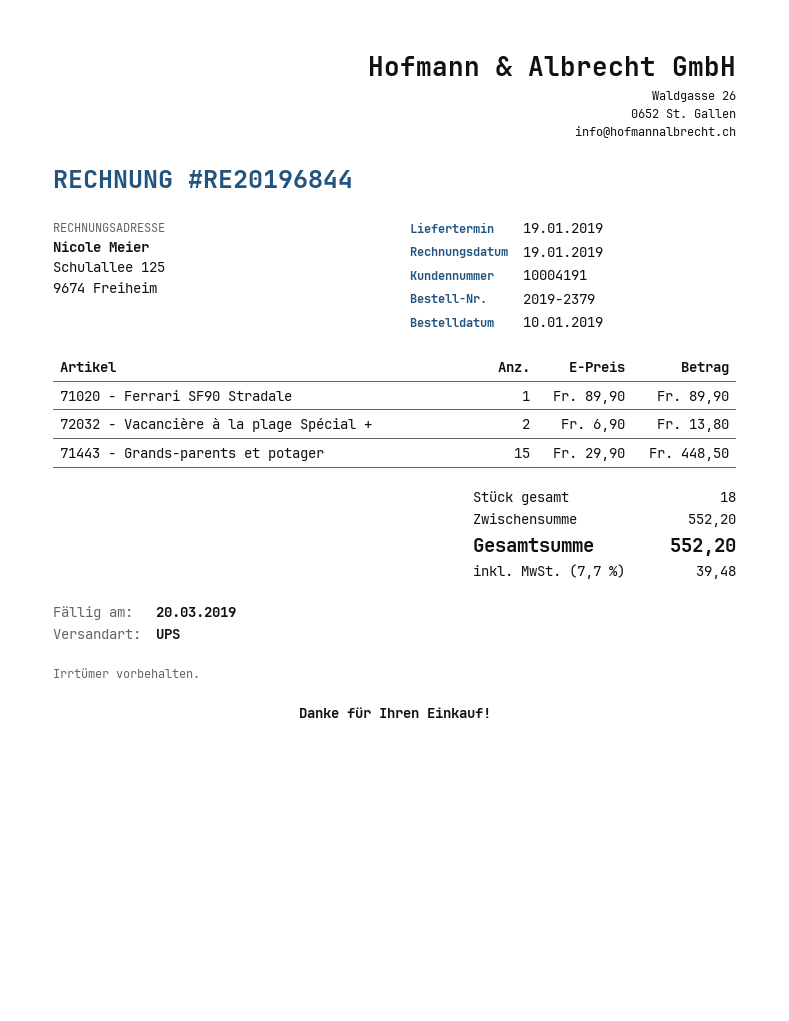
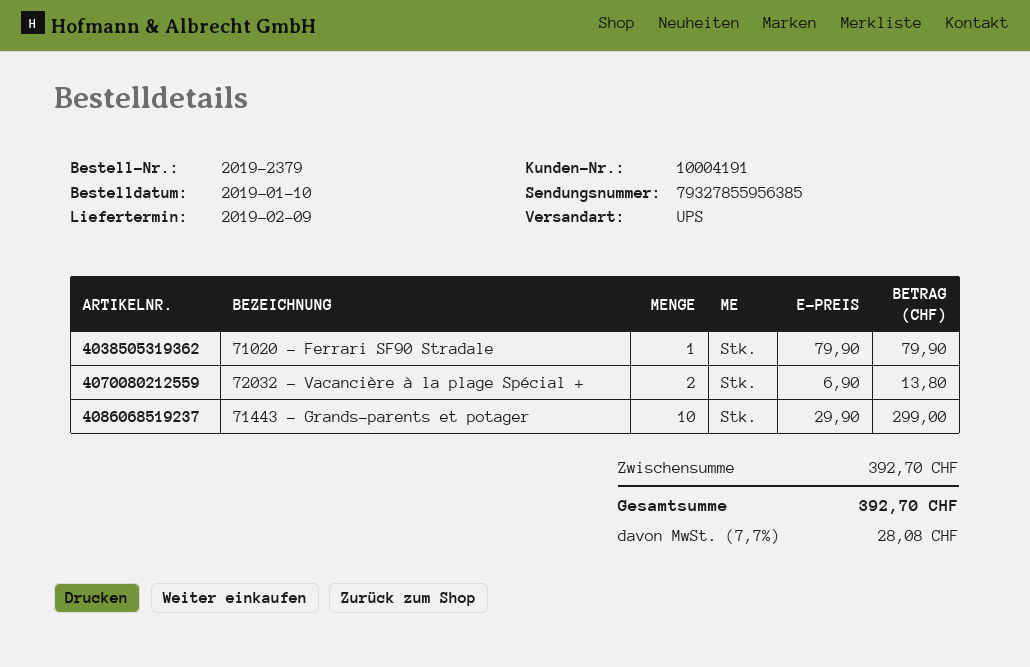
delivery date: 2019-01-19 -> 2019-02-09
71020 - Ferrari SF90 Stradale: 1 x 89.90 = 89.90 -> 1 x 79.90 = 79.90
71443 - Grands-parents et potager: 15 x 29.90 = 448.50 -> 10 x 29.90 = 299.00
subtotal: 552.20 -> 392.70
tax: 7.7% = 39.48 -> 7.7% = 28.08
total: 552.20 -> 392.70

